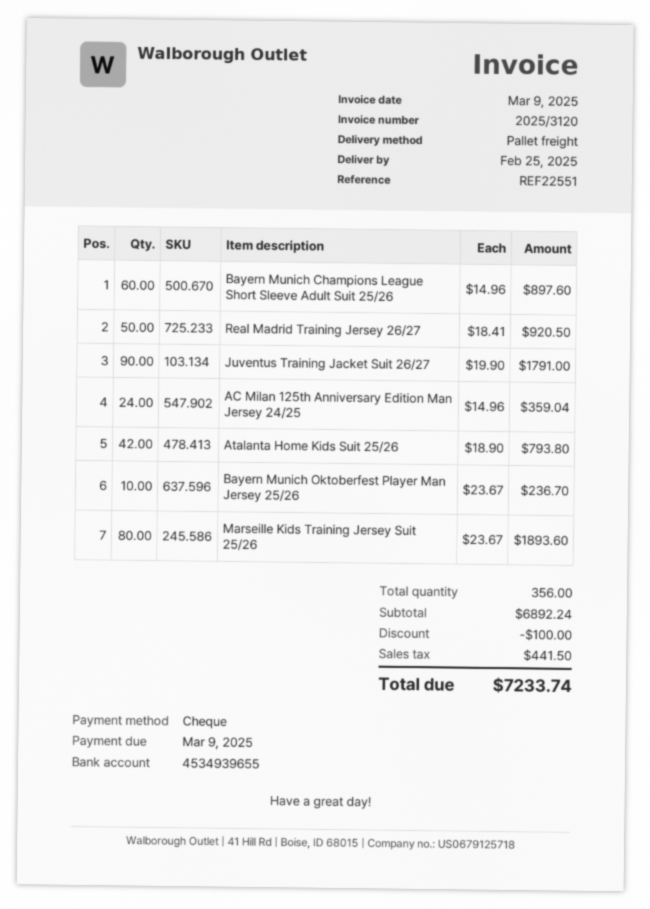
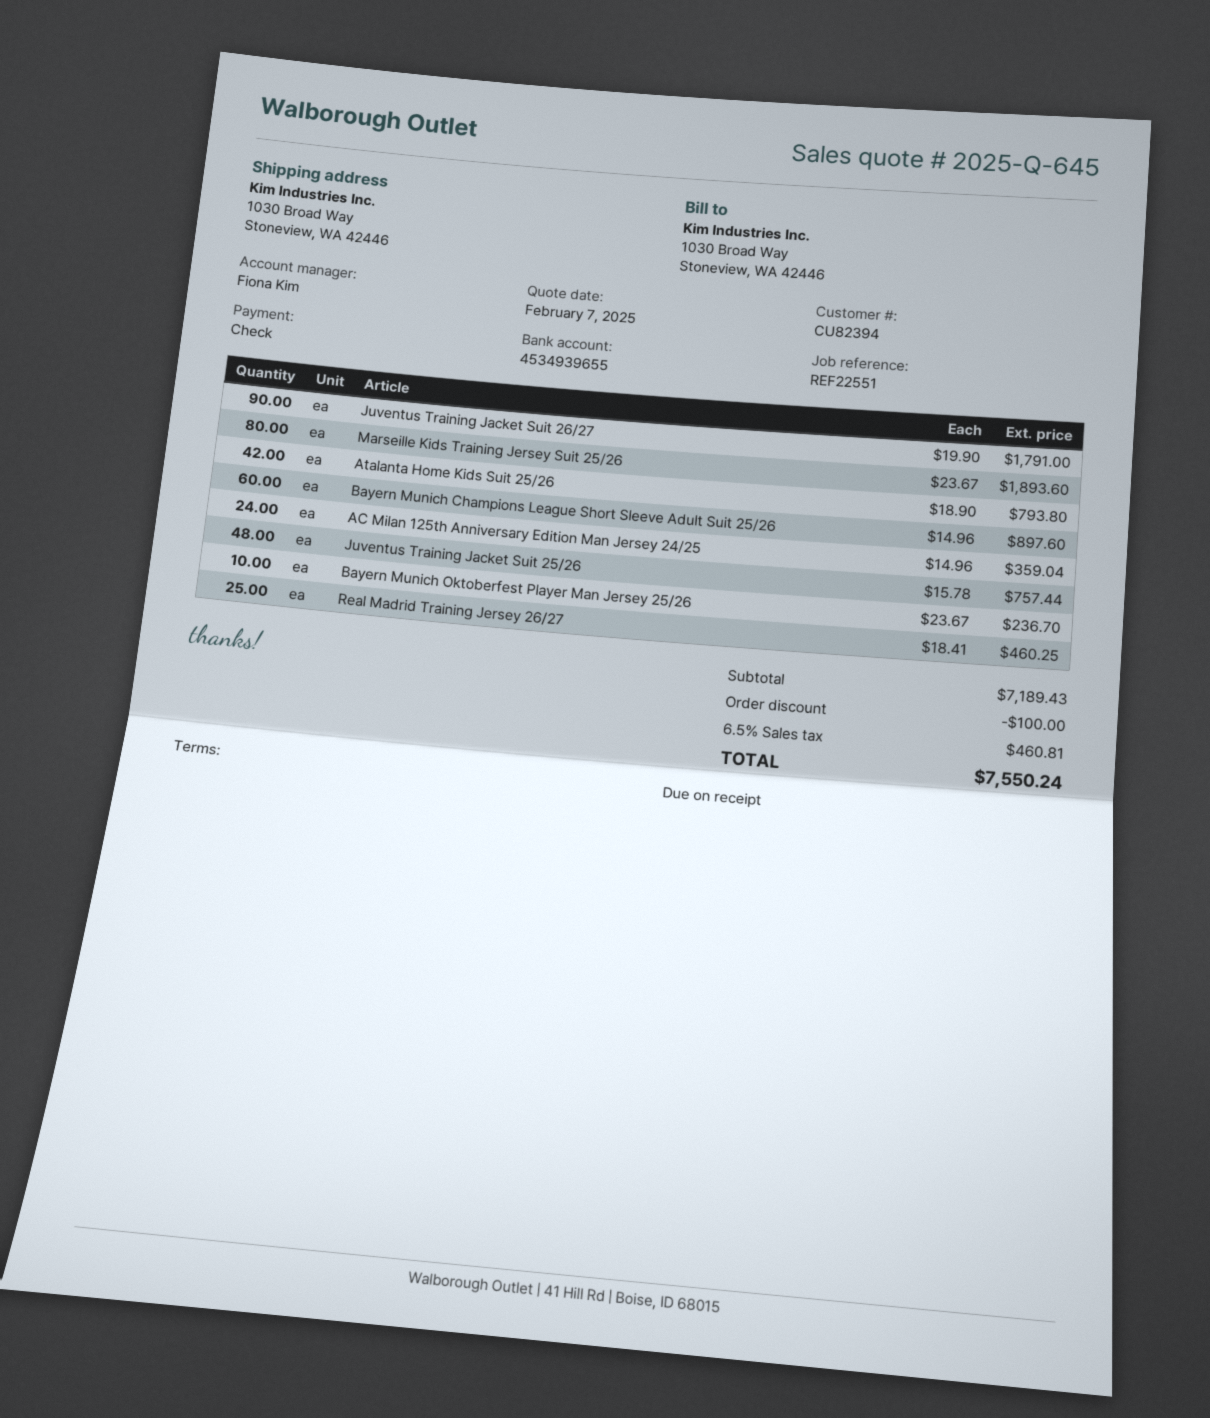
Real Madrid Training Jersey 26/27: 50 x 18.41 = 920.50 -> 25 x 18.41 = 460.25
Juventus Training Jacket Suit 25/26: none -> 48 x 15.78 = 757.44
subtotal: 6892.24 -> 7189.43
tax: 441.50 -> 460.81
total: 7233.74 -> 7550.24

